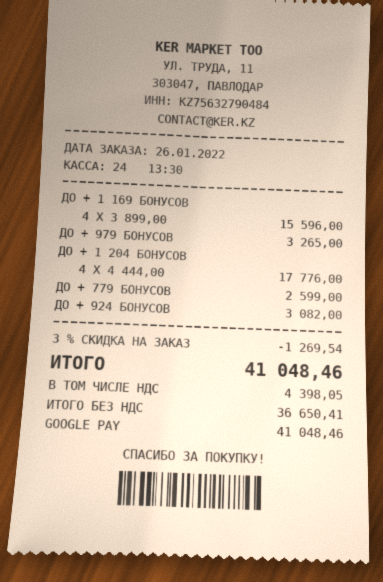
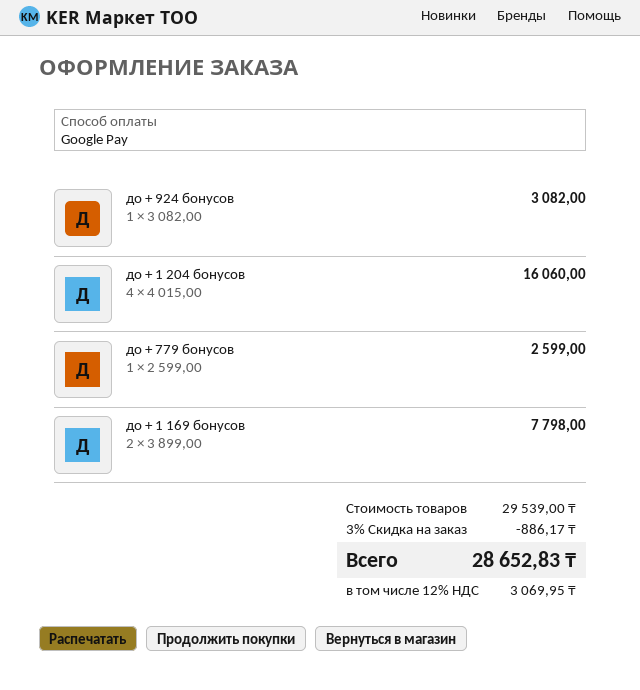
ДО + 1 169 БОНУСОВ: 4 x 3899.00 = 15596.00 -> 2 x 3899.00 = 7798.00
ДО + 979 БОНУСОВ: 1 x 3265.00 = 3265.00 -> none
ДО + 1 204 БОНУСОВ: 4 x 4444.00 = 17776.00 -> 4 x 4015.00 = 16060.00
discount: 3% = 1269.54 -> 3% = 886.17
tax: 4398.05 -> 3069.95
total: 41048.46 -> 28652.83

